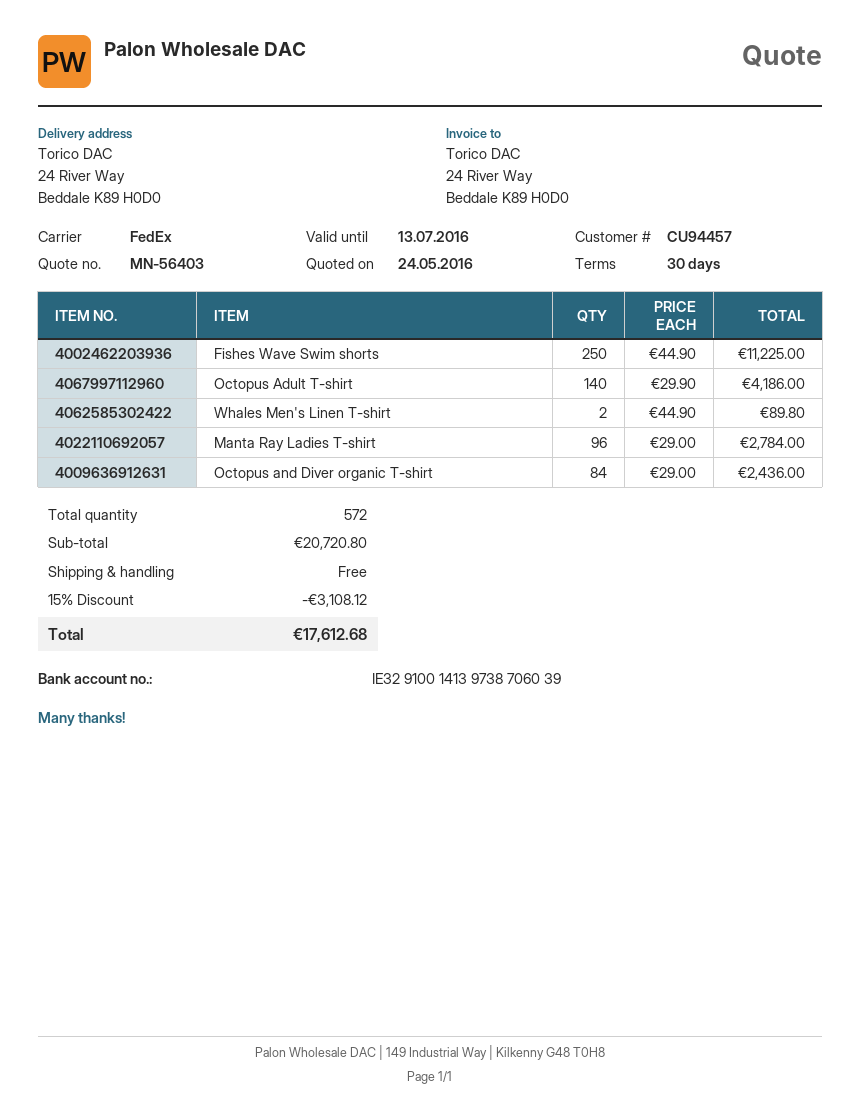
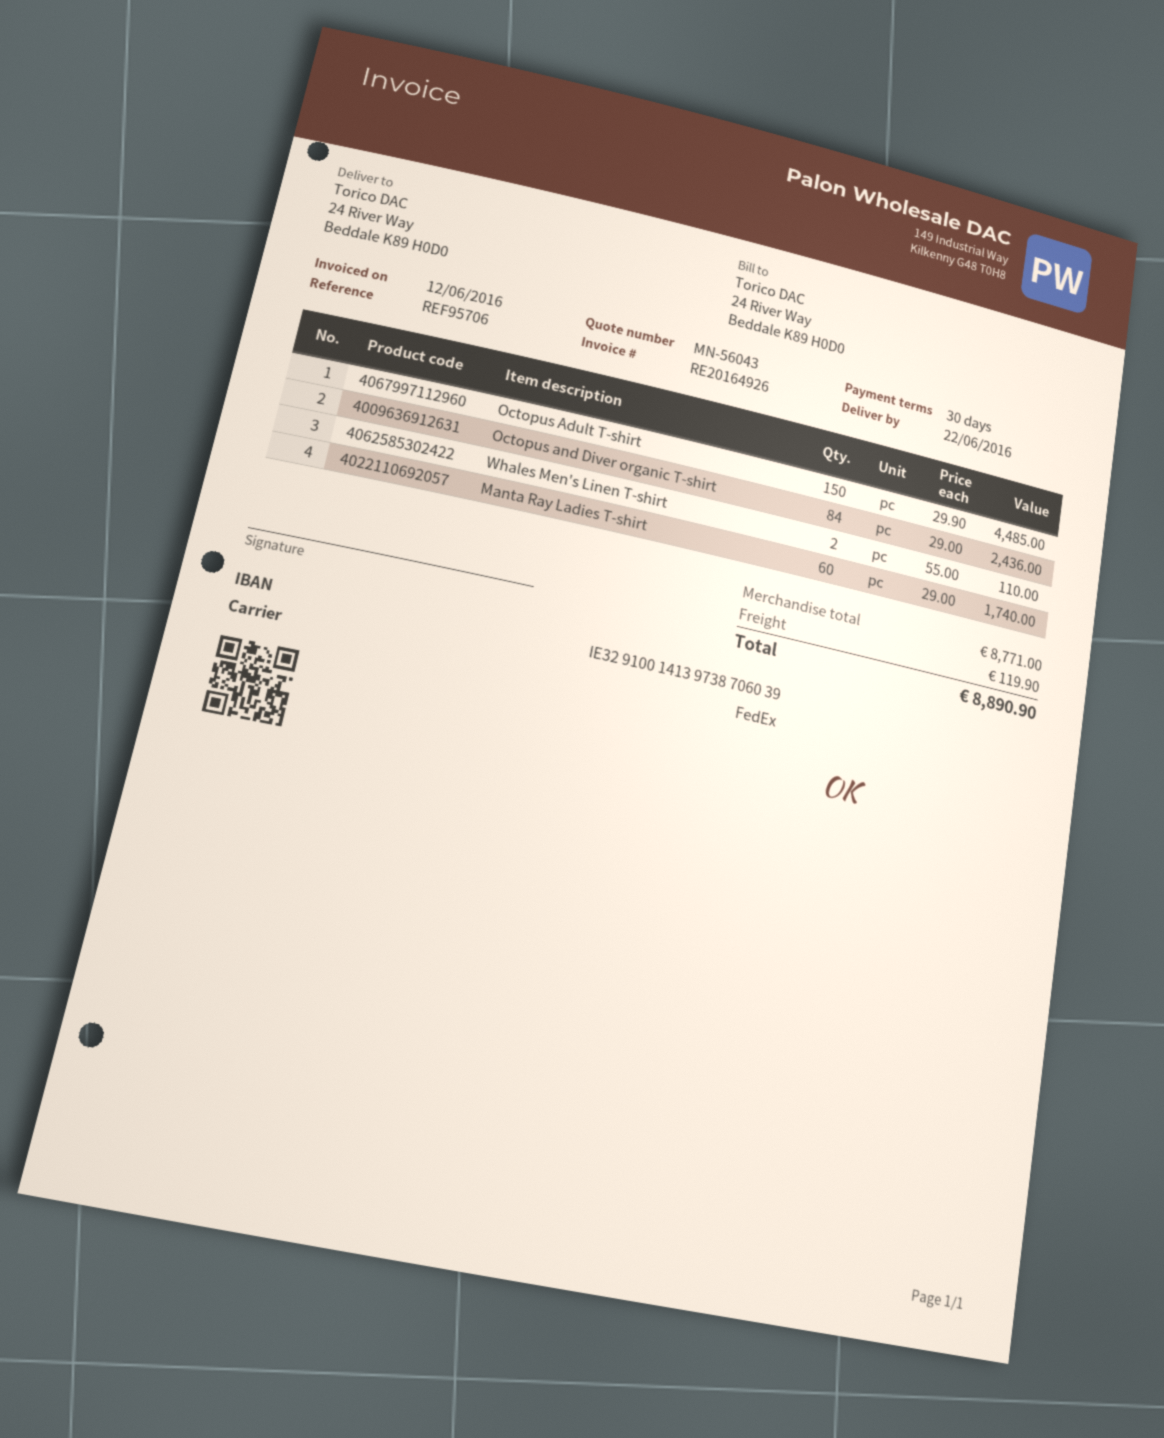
quote number: MN-56403 -> MN-56043
Fishes Wave Swim shorts: 250 x 44.90 = 11225.00 -> none
Octopus Adult T-shirt: 140 x 29.90 = 4186.00 -> 150 x 29.90 = 4485.00
Whales Men's Linen T-shirt: 2 x 44.90 = 89.80 -> 2 x 55.00 = 110.00
Manta Ray Ladies T-shirt: 96 x 29.00 = 2784.00 -> 60 x 29.00 = 1740.00
subtotal: 20720.80 -> 8771.00
discount: 15% = 3108.12 -> none
shipping: 0.00 -> 119.90
total: 17612.68 -> 8890.90

